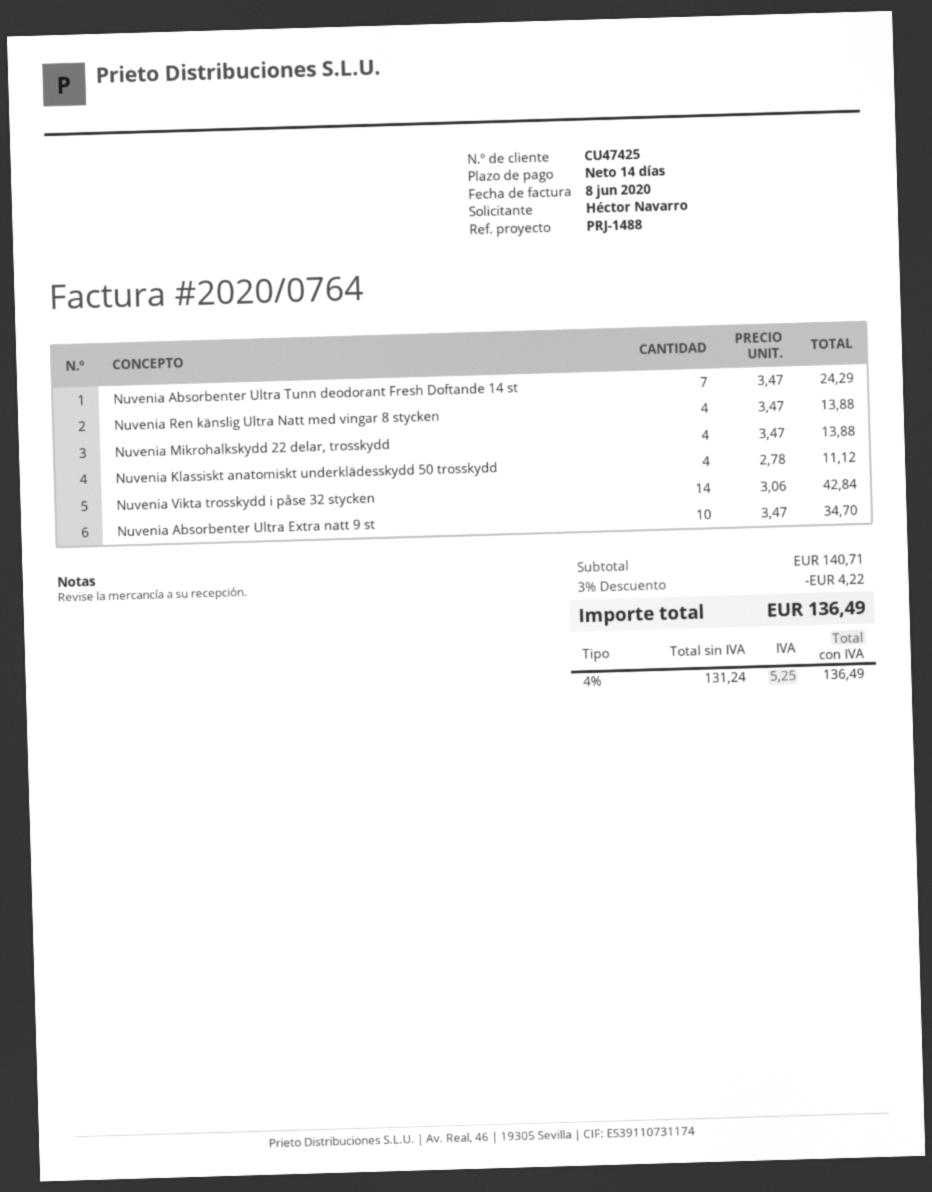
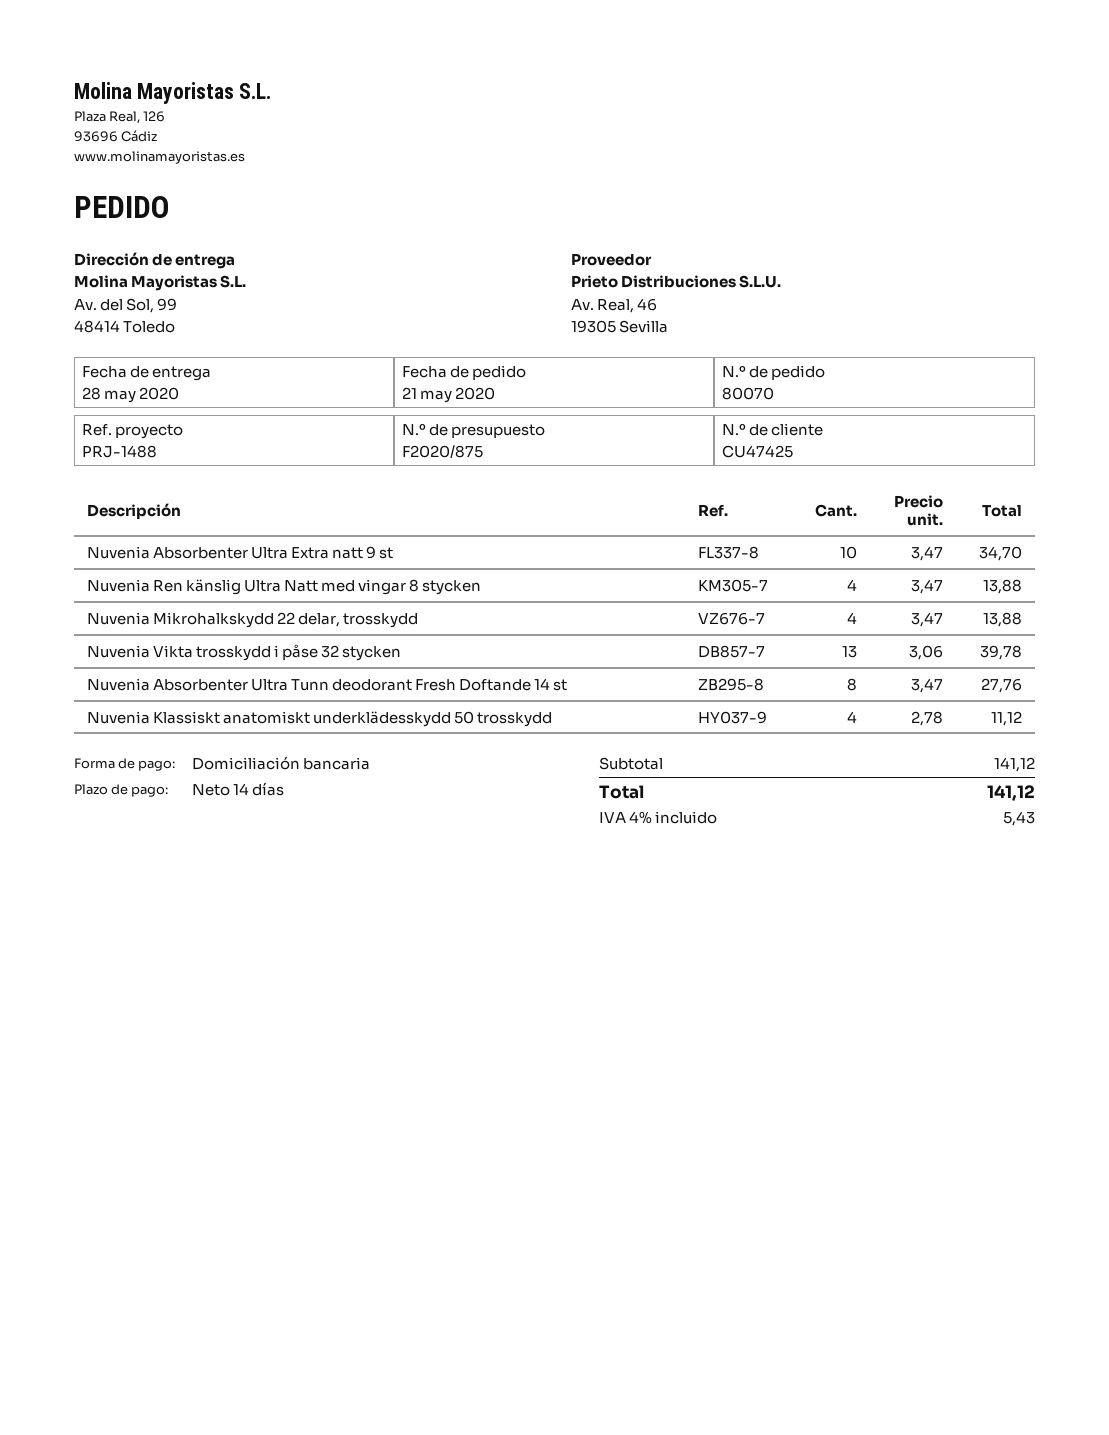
Nuvenia Absorbenter Ultra Tunn deodorant Fresh Doftande 14 st: 7 x 3.47 = 24.29 -> 8 x 3.47 = 27.76
Nuvenia Vikta trosskydd i påse 32 stycken: 14 x 3.06 = 42.84 -> 13 x 3.06 = 39.78
subtotal: 140.71 -> 141.12
discount: 3% = 4.22 -> none
tax: 4% = 5.25 -> 4% = 5.43
total: 136.49 -> 141.12

